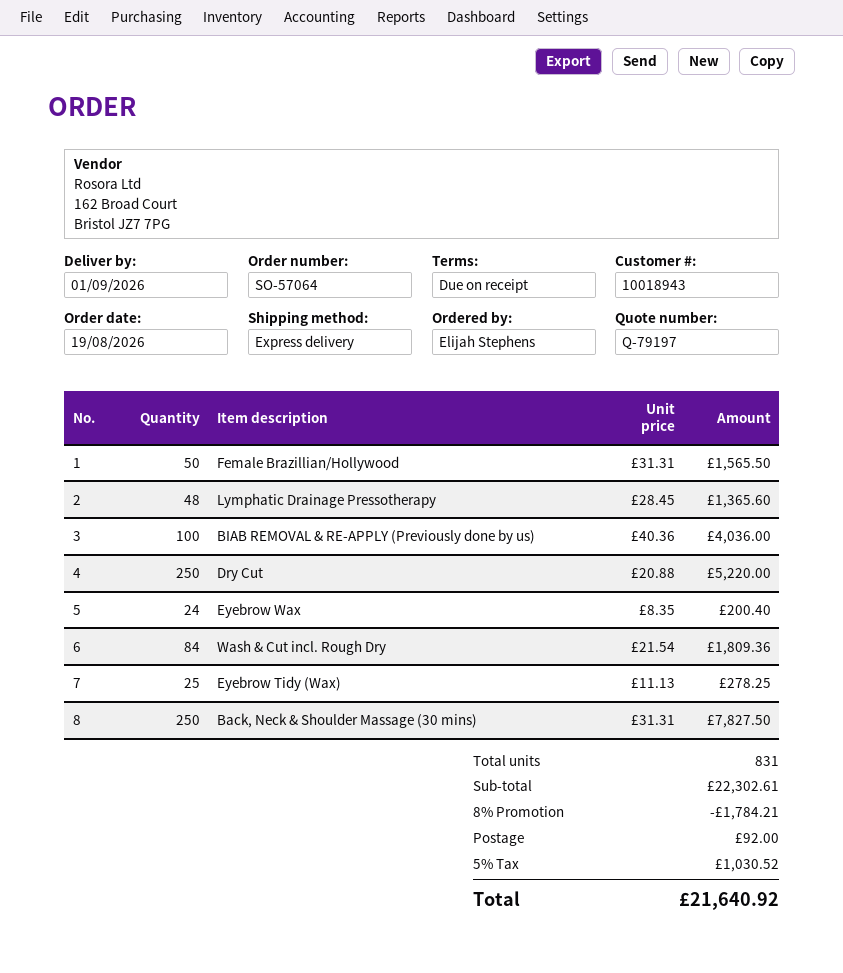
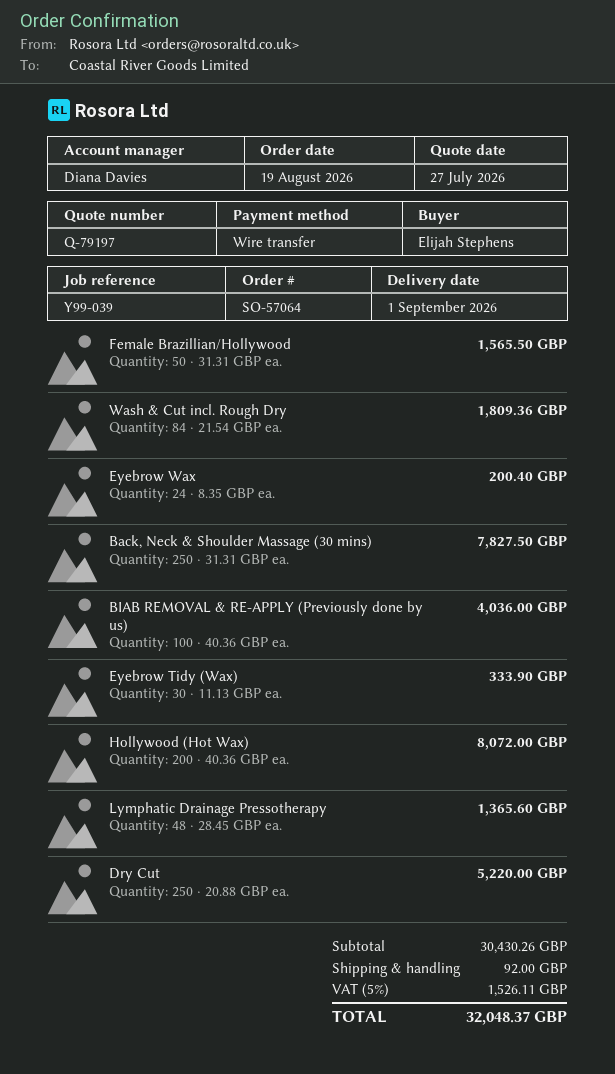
Eyebrow Tidy (Wax): 25 x 11.13 = 278.25 -> 30 x 11.13 = 333.90
Hollywood (Hot Wax): none -> 200 x 40.36 = 8072.00
subtotal: 22302.61 -> 30430.26
discount: 8% = 1784.21 -> none
tax: 5% = 1030.52 -> 5% = 1526.11
total: 21640.92 -> 32048.37

